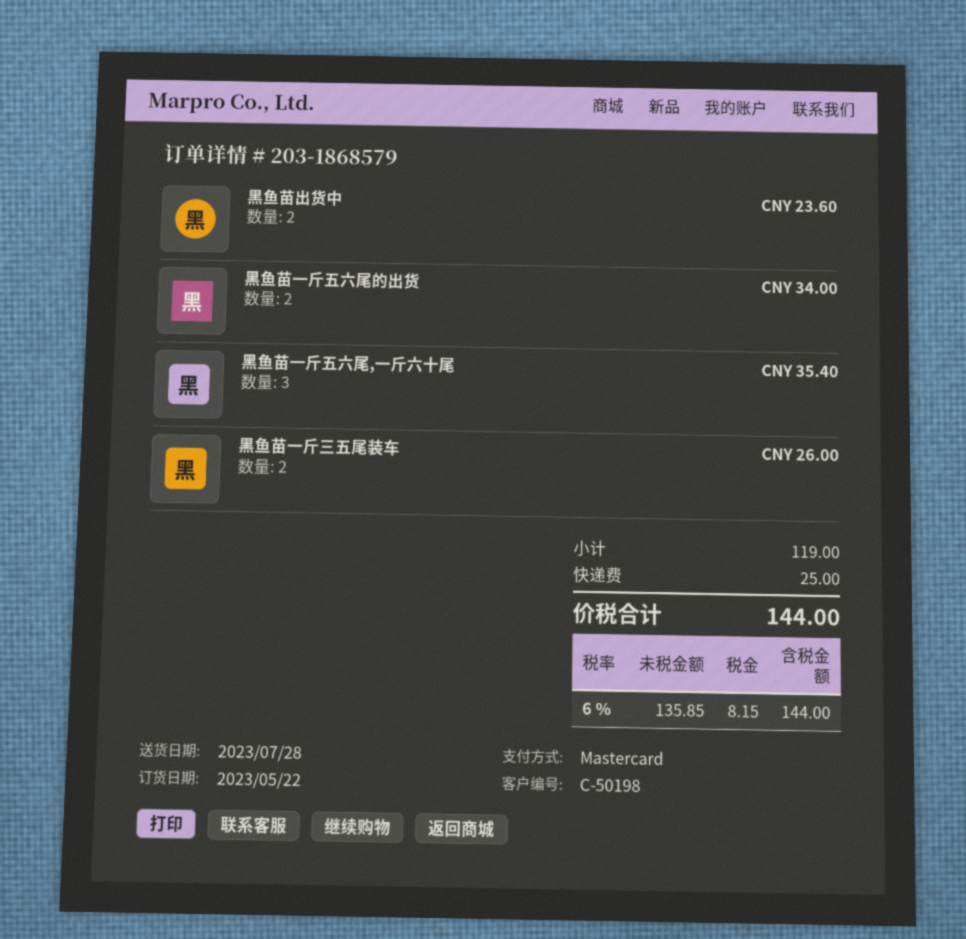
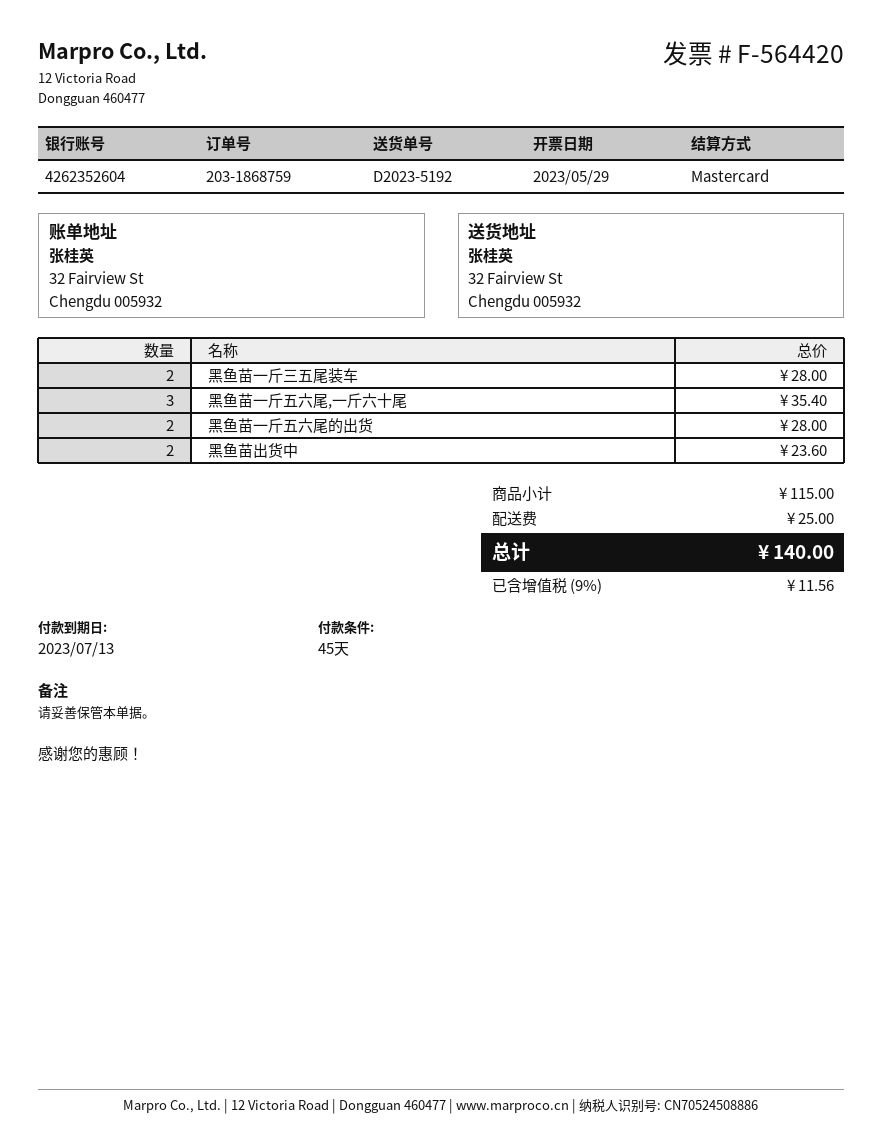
order number: 203-1868579 -> 203-1868759
黑鱼苗一斤五六尾的出货: 2 for 34.00 -> 2 for 28.00
黑鱼苗一斤三五尾装车: 2 for 26.00 -> 2 for 28.00
subtotal: 119.00 -> 115.00
tax: 6% = 8.15 -> 9% = 11.56
total: 144.00 -> 140.00

